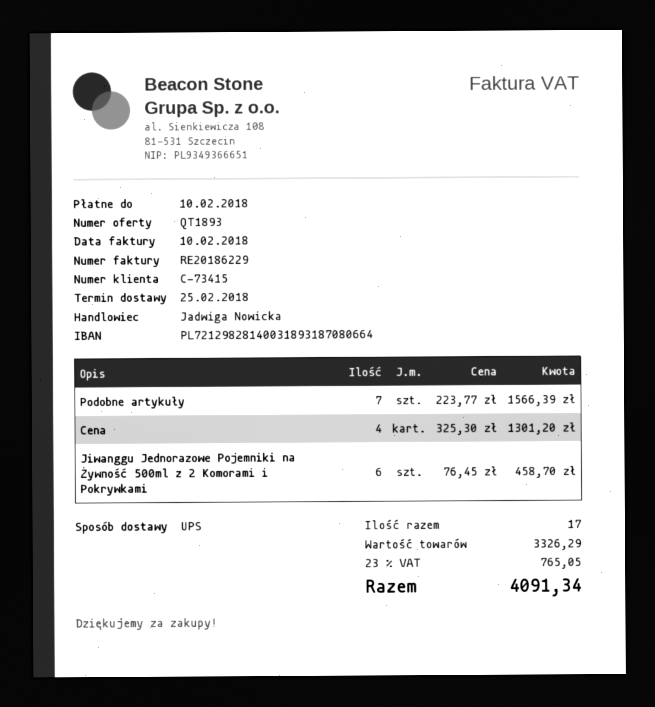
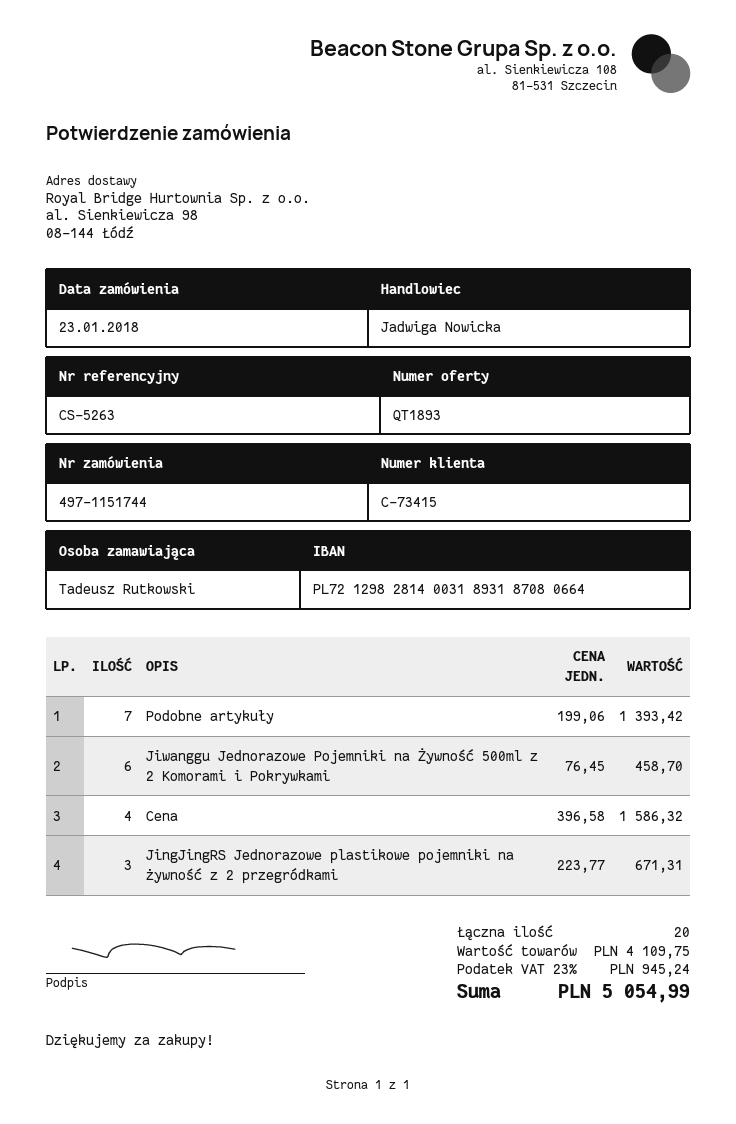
Podobne artykuły: 7 x 223.77 = 1566.39 -> 7 x 199.06 = 1393.42
Cena: 4 x 325.30 = 1301.20 -> 4 x 396.58 = 1586.32
JingJingRS Jednorazowe plastikowe pojemniki na żywność z 2 przegródkami: none -> 3 x 223.77 = 671.31
total quantity: 17 -> 20
subtotal: 3326.29 -> 4109.75
tax: 23% = 765.05 -> 23% = 945.24
total: 4091.34 -> 5054.99

